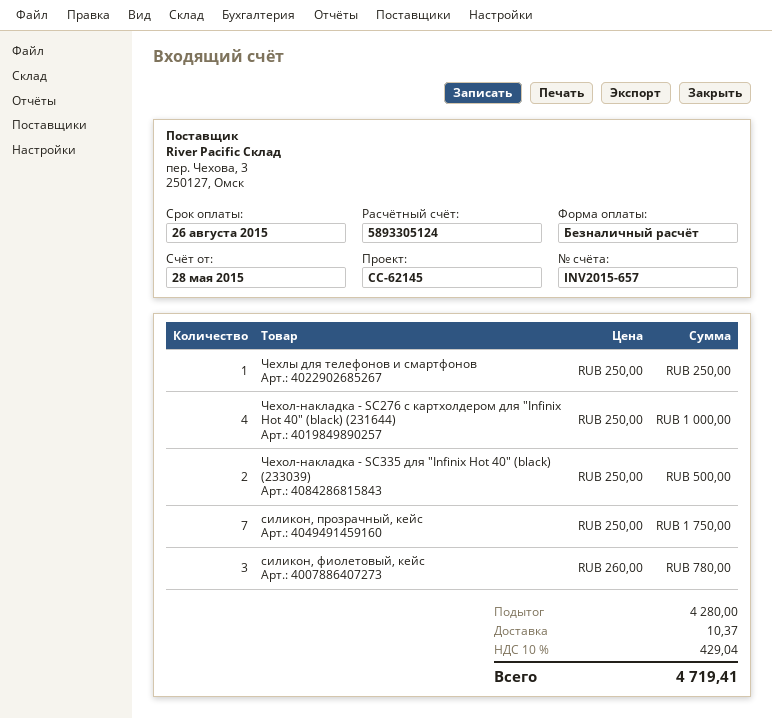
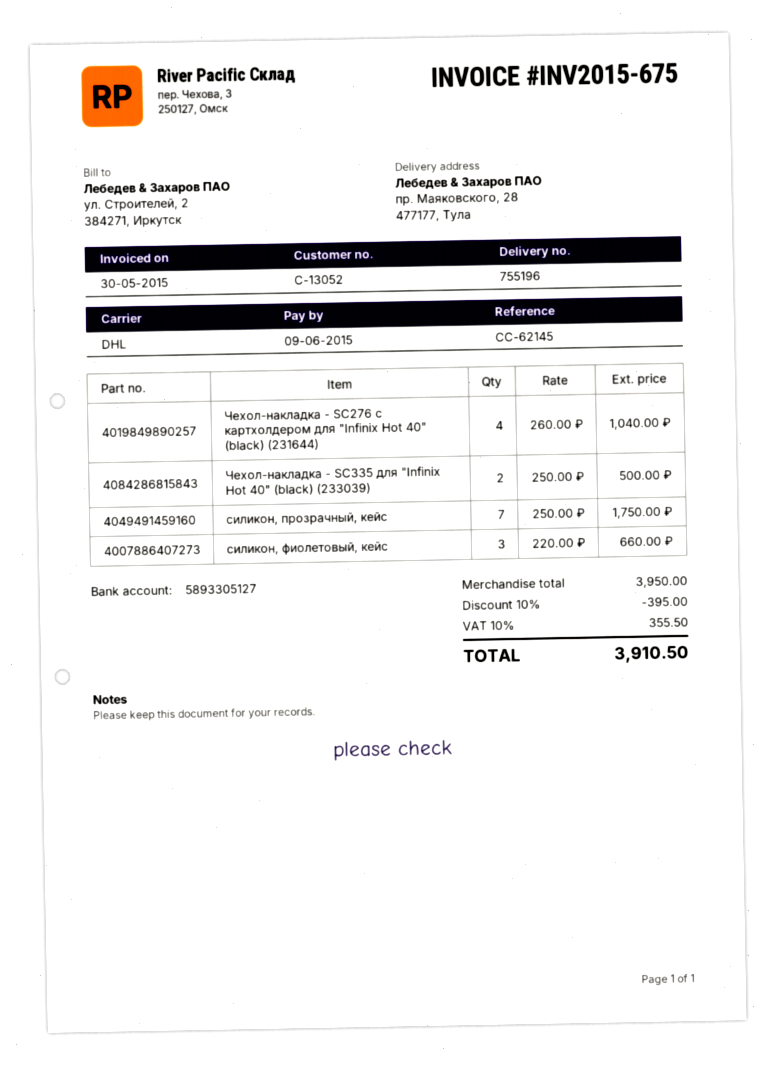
invoice number: INV2015-657 -> INV2015-675
invoice date: 2015-05-28 -> 2015-05-30
due date: 2015-08-26 -> 2015-06-09
bank account: 5893305124 -> 5893305127
Чехлы для телефонов и смартфонов: 1 x 250.00 = 250.00 -> none
Чехол-накладка - SC276 с картхолдером для "Infinix Hot 40" (black) (231644): 4 x 250.00 = 1000.00 -> 4 x 260.00 = 1040.00
силикон, фиолетовый, кейс: 3 x 260.00 = 780.00 -> 3 x 220.00 = 660.00
subtotal: 4280.00 -> 3950.00
discount: none -> 10% = 395.00
shipping: 10.37 -> none
tax: 10% = 429.04 -> 10% = 355.50
total: 4719.41 -> 3910.50

